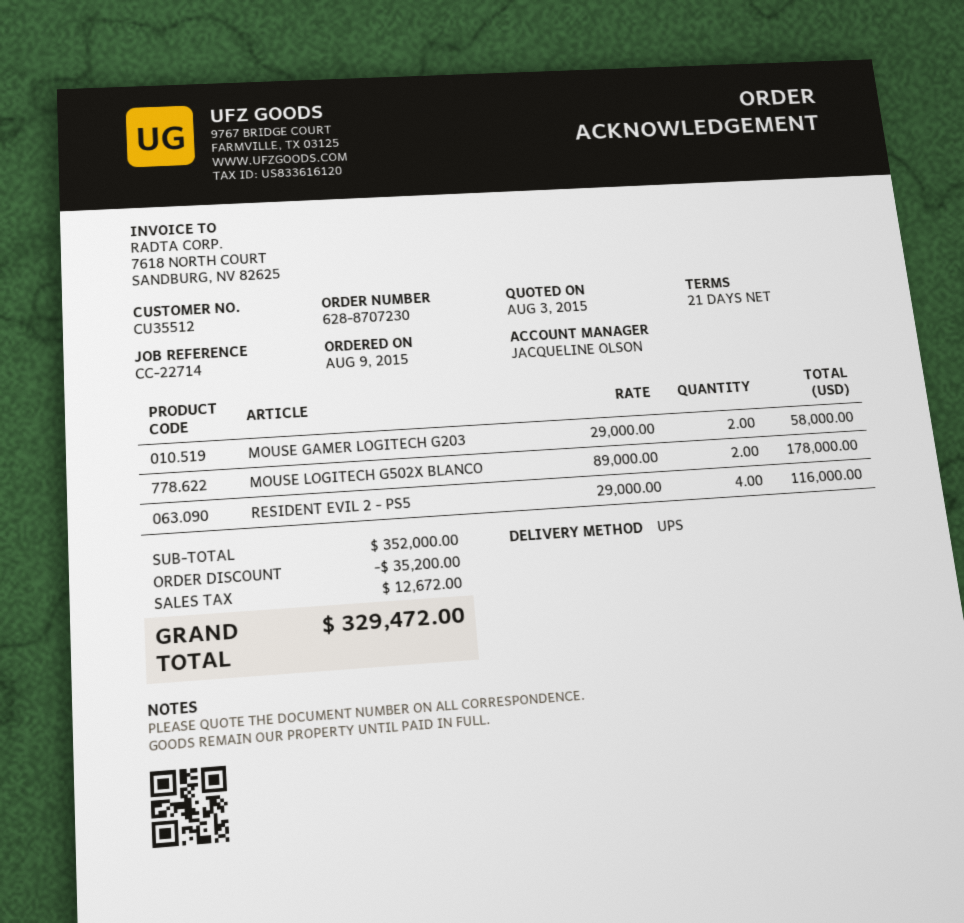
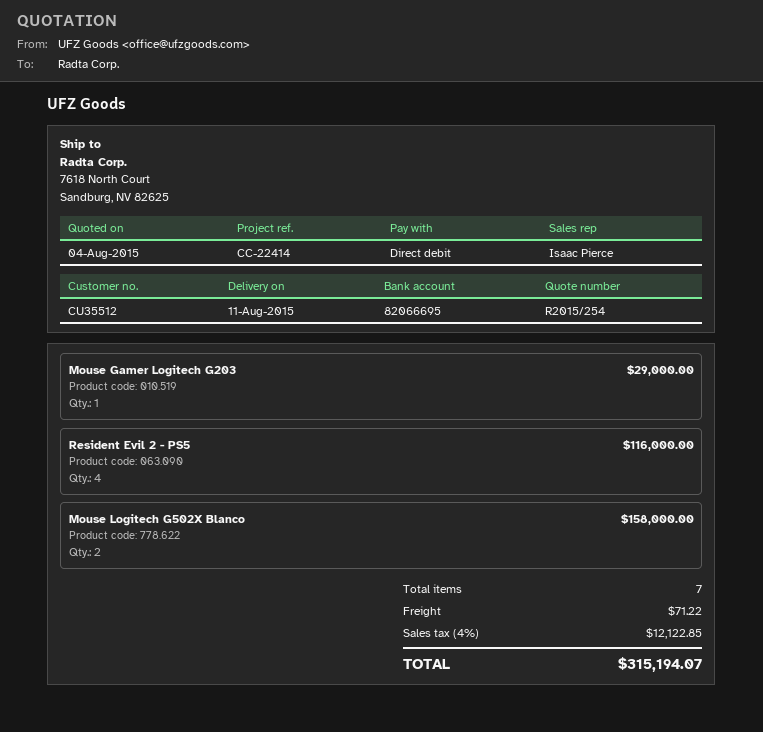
quote date: 2015-08-03 -> 2015-08-04
reference: CC-22714 -> CC-22414
sales rep: JACQUELINE OLSON -> Isaac Pierce
MOUSE GAMER LOGITECH G203: 2 for 58000.00 -> 1 for 29000.00
MOUSE LOGITECH G502X BLANCO: 2 for 178000.00 -> 2 for 158000.00
discount: 35200.00 -> none
shipping: none -> 71.22
tax: 12672.00 -> 12122.85
total: 329472.00 -> 315194.07

